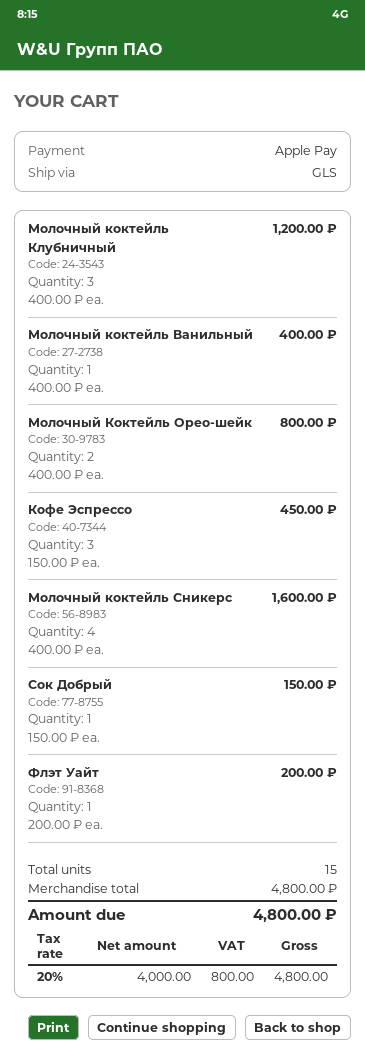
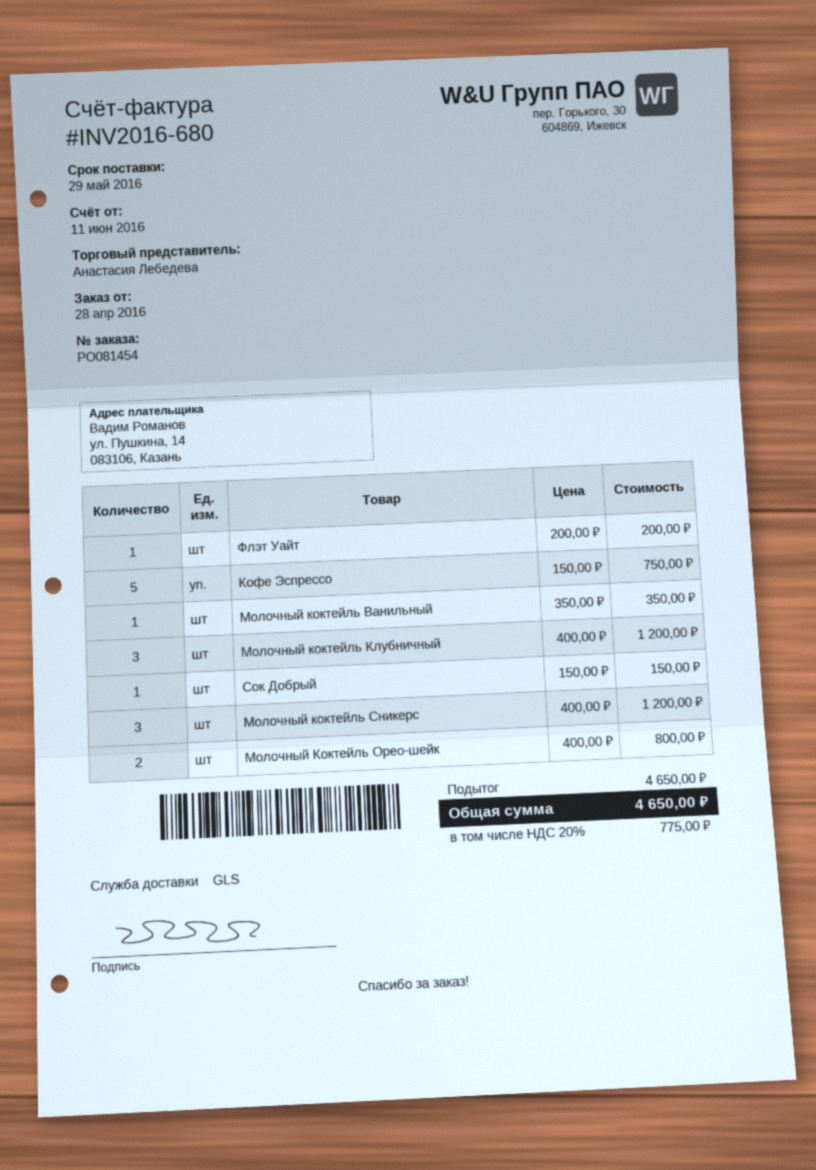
Молочный коктейль Ванильный: 1 x 400.00 = 400.00 -> 1 x 350.00 = 350.00
Кофе Эспрессо: 3 x 150.00 = 450.00 -> 5 x 150.00 = 750.00
Молочный коктейль Сникерс: 4 x 400.00 = 1600.00 -> 3 x 400.00 = 1200.00
subtotal: 4800.00 -> 4650.00
tax: 20% = 800.00 -> 20% = 775.00
total: 4800.00 -> 4650.00

